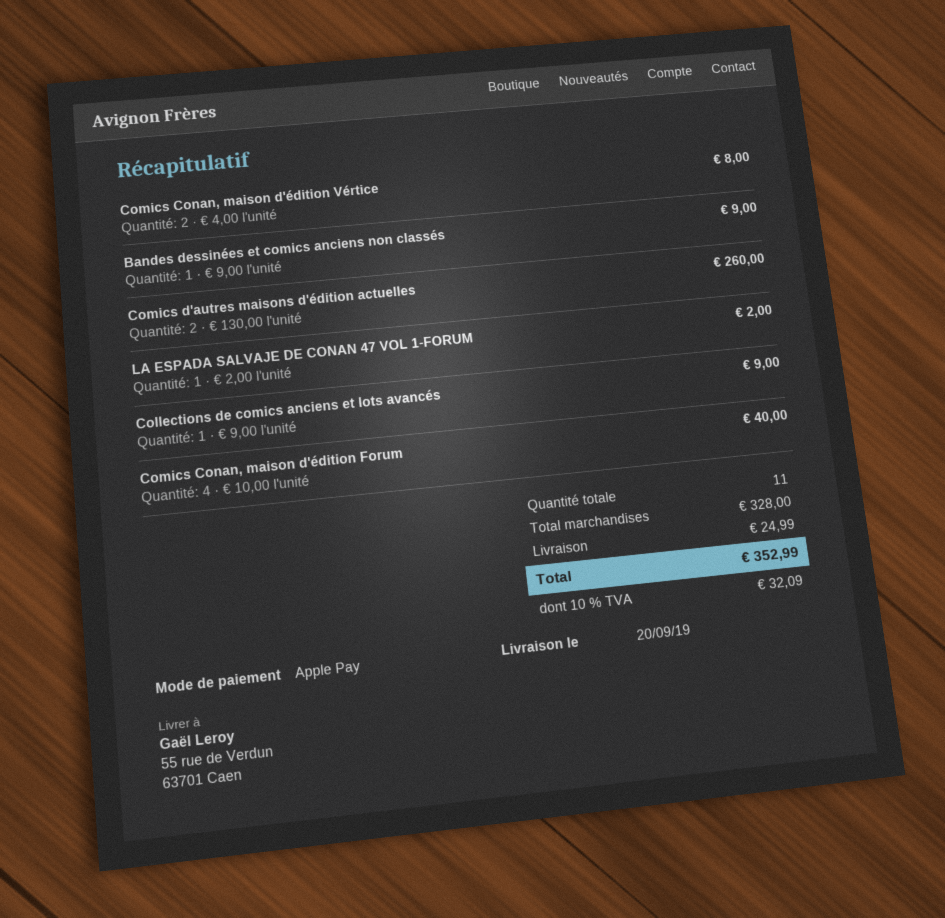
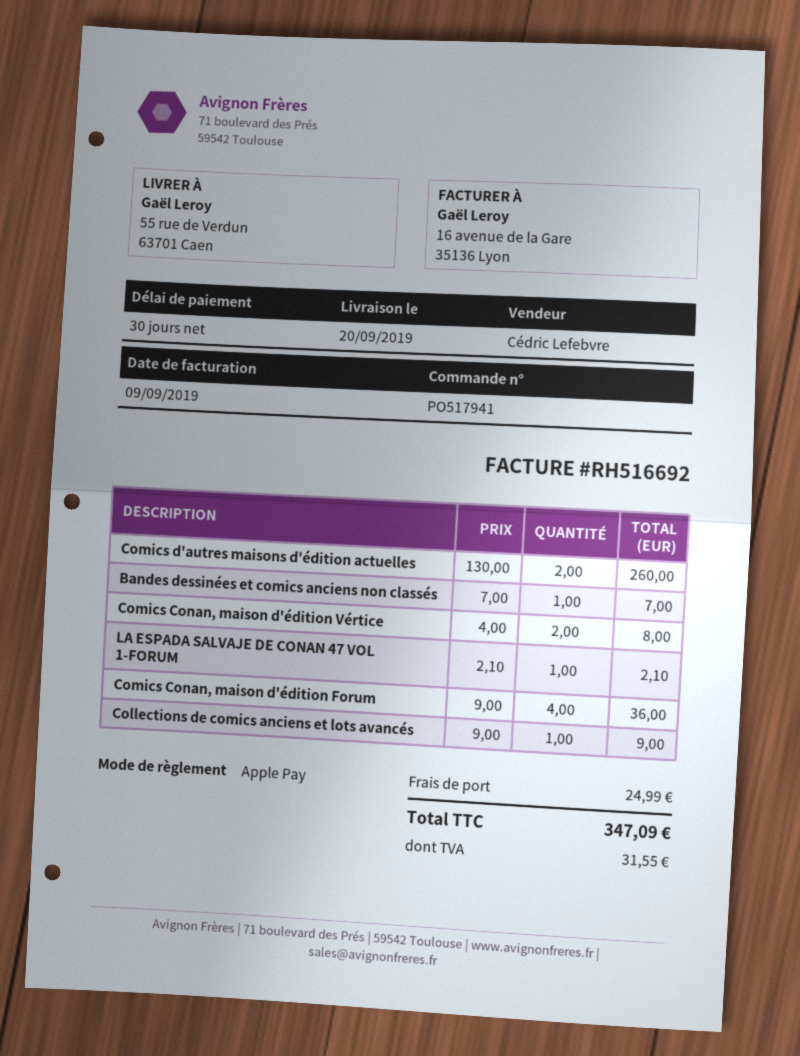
Bandes dessinées et comics anciens non classés: 1 x 9.00 = 9.00 -> 1 x 7.00 = 7.00
LA ESPADA SALVAJE DE CONAN 47 VOL 1-FORUM: 1 x 2.00 = 2.00 -> 1 x 2.10 = 2.10
Comics Conan, maison d'édition Forum: 4 x 10.00 = 40.00 -> 4 x 9.00 = 36.00
tax: 32.09 -> 31.55
total: 352.99 -> 347.09

